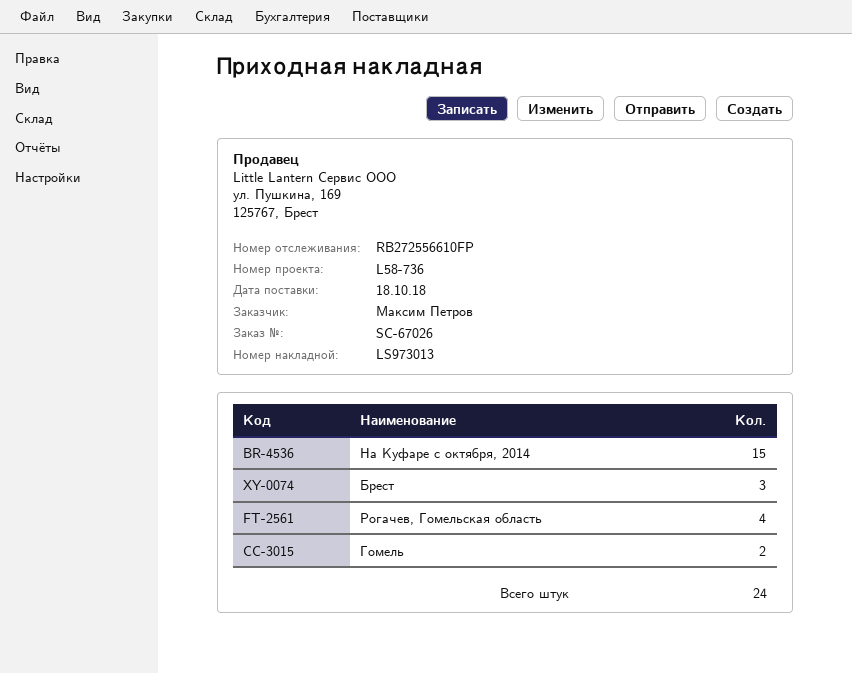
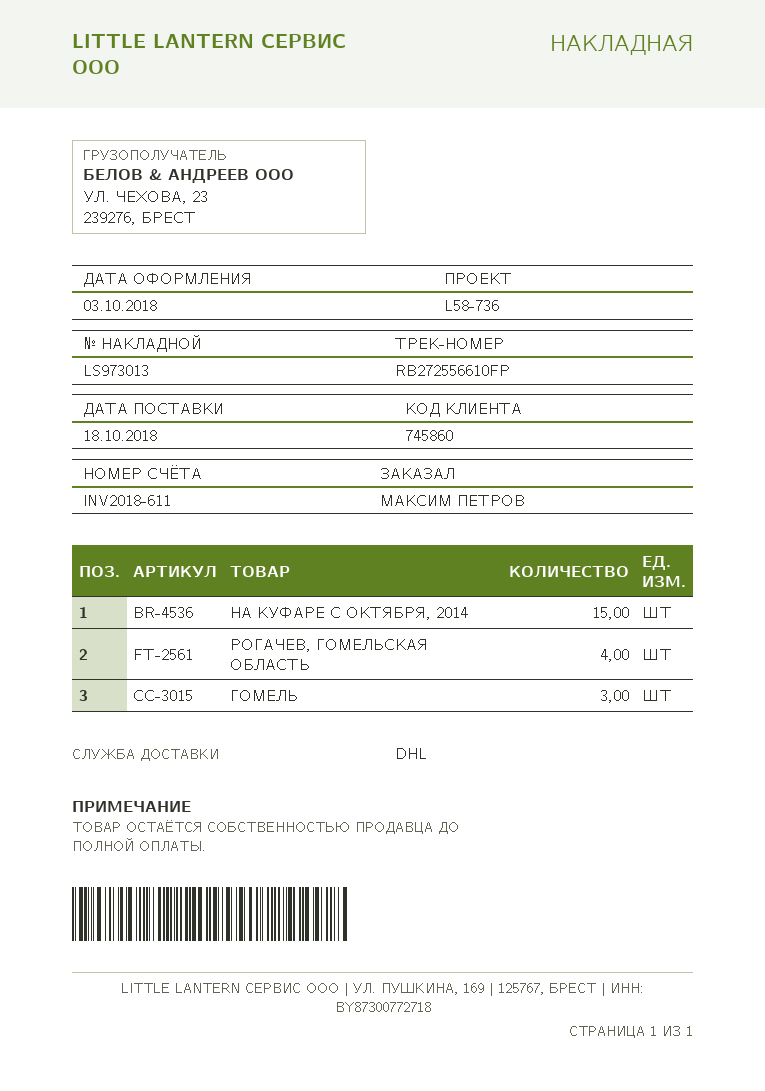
Брест: 3 -> none
Гомель: 2 -> 3

